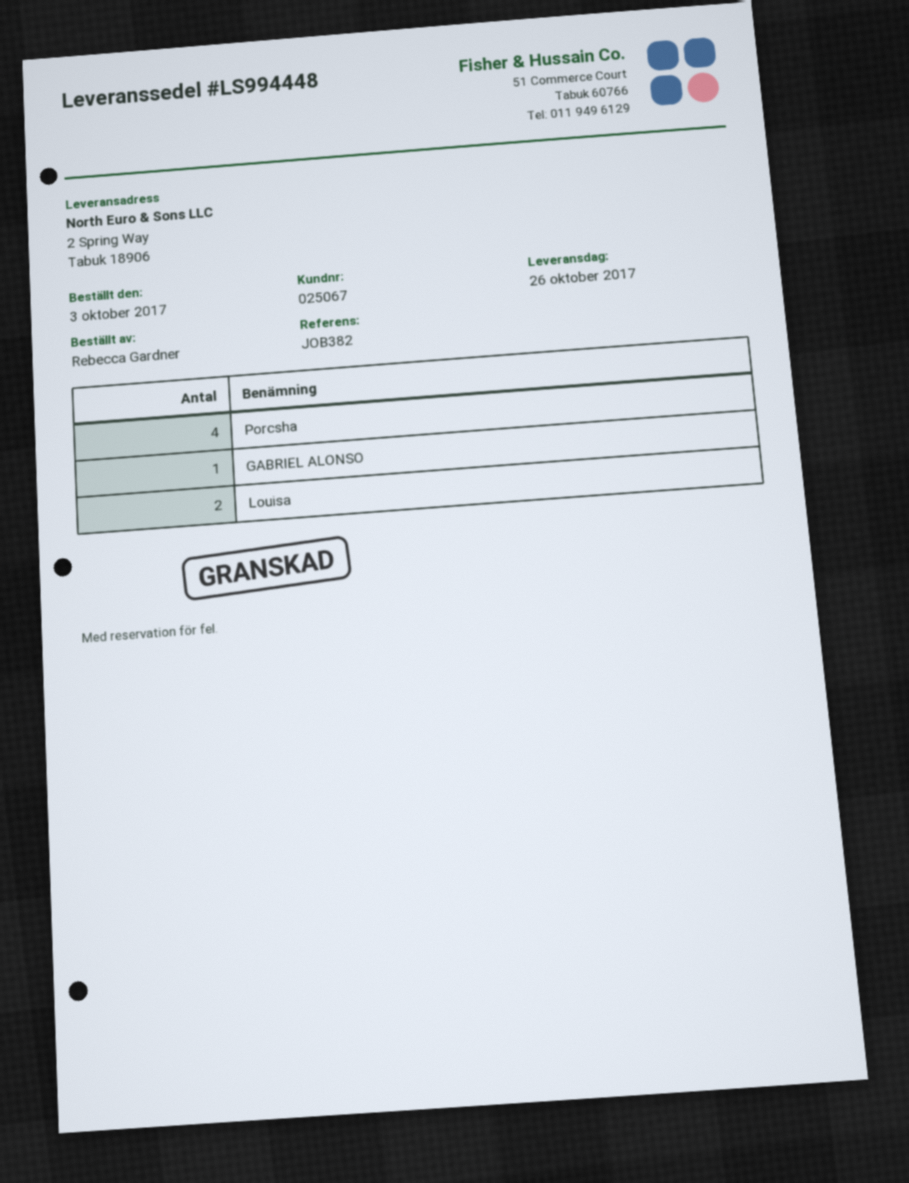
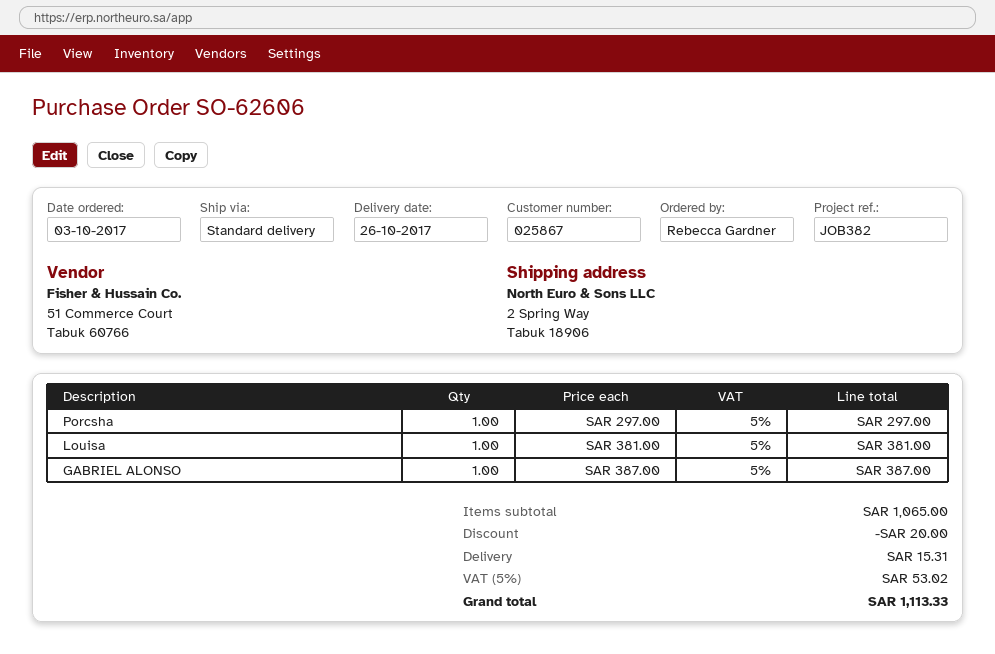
customer number: 025067 -> 025867
Porcsha: 4 -> 1
Louisa: 2 -> 1

